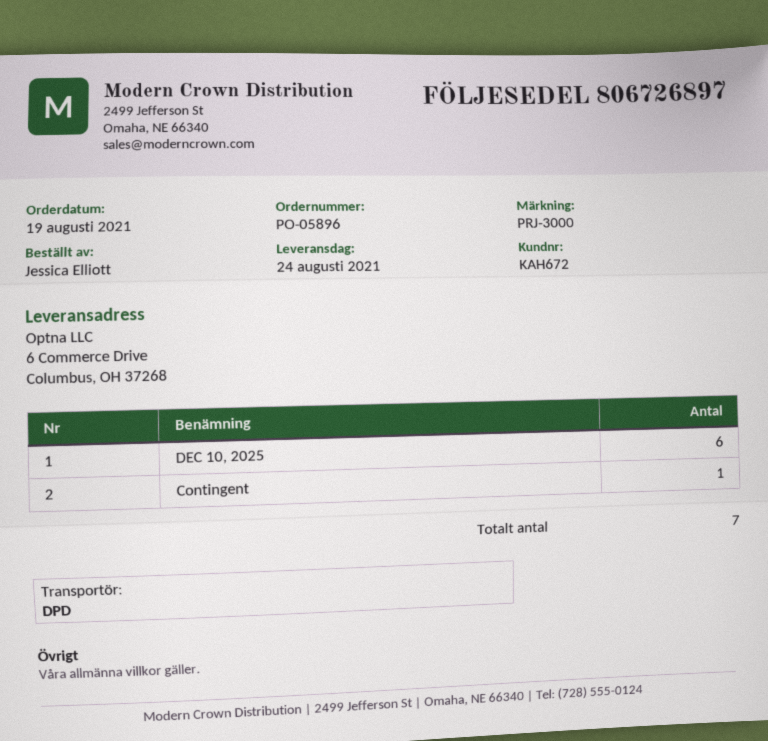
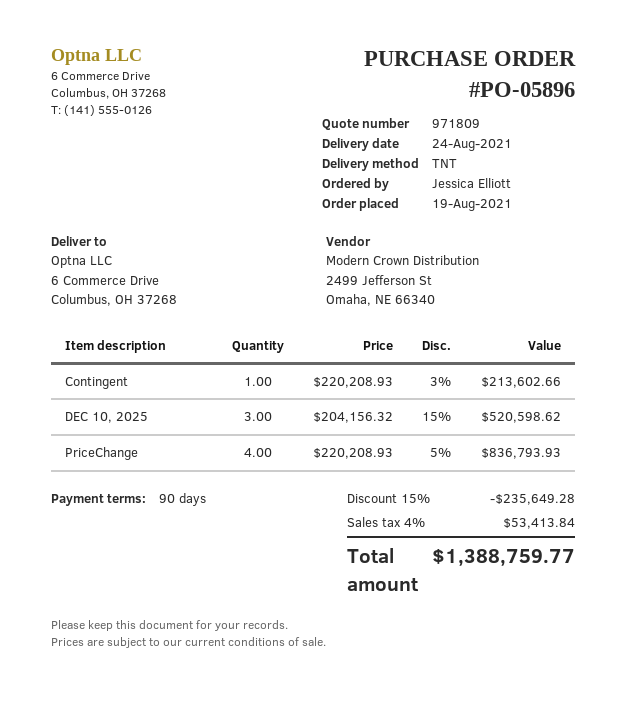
shipping method: DPD -> TNT
DEC 10, 2025: 6 -> 3
PriceChange: none -> 4

